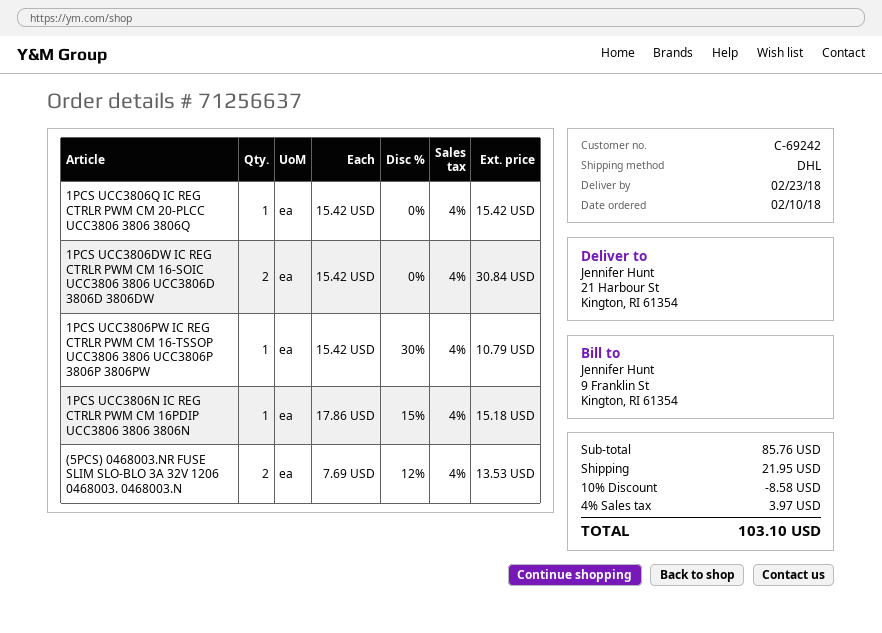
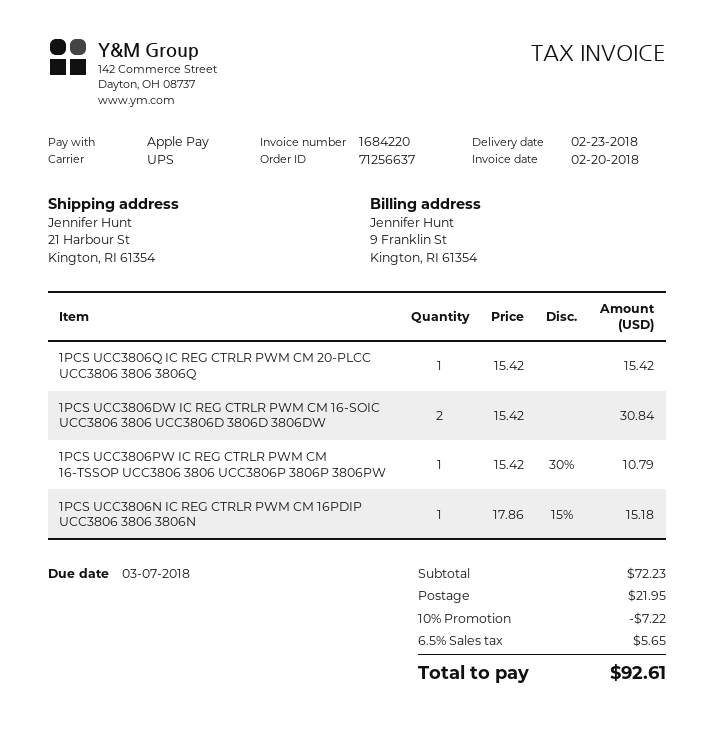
shipping method: DHL -> UPS
(5PCS) 0468003.NR FUSE SLIM SLO-BLO 3A 32V 1206 0468003. 0468003.N: 2 x 7.69 - 12% = 13.53 -> none
subtotal: 85.76 -> 72.23
discount: 10% = 8.58 -> 10% = 7.22
tax: 4% = 3.97 -> 6.5% = 5.65
total: 103.10 -> 92.61

